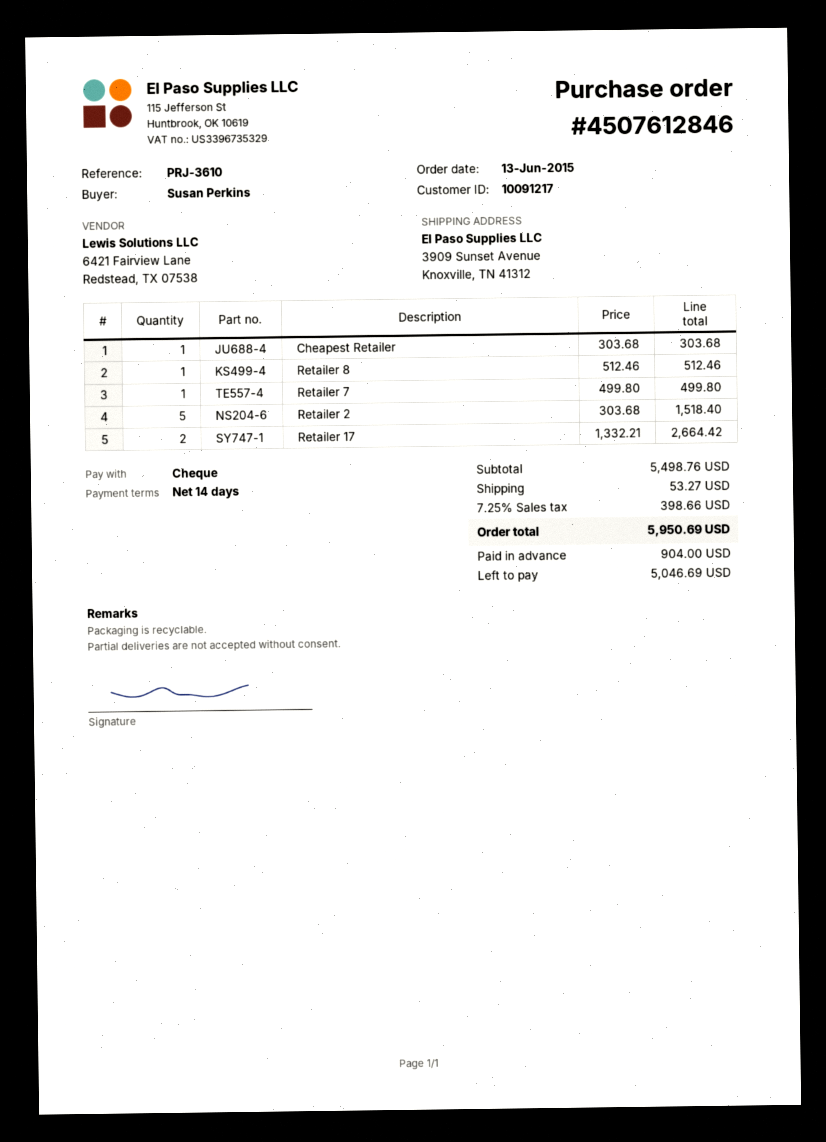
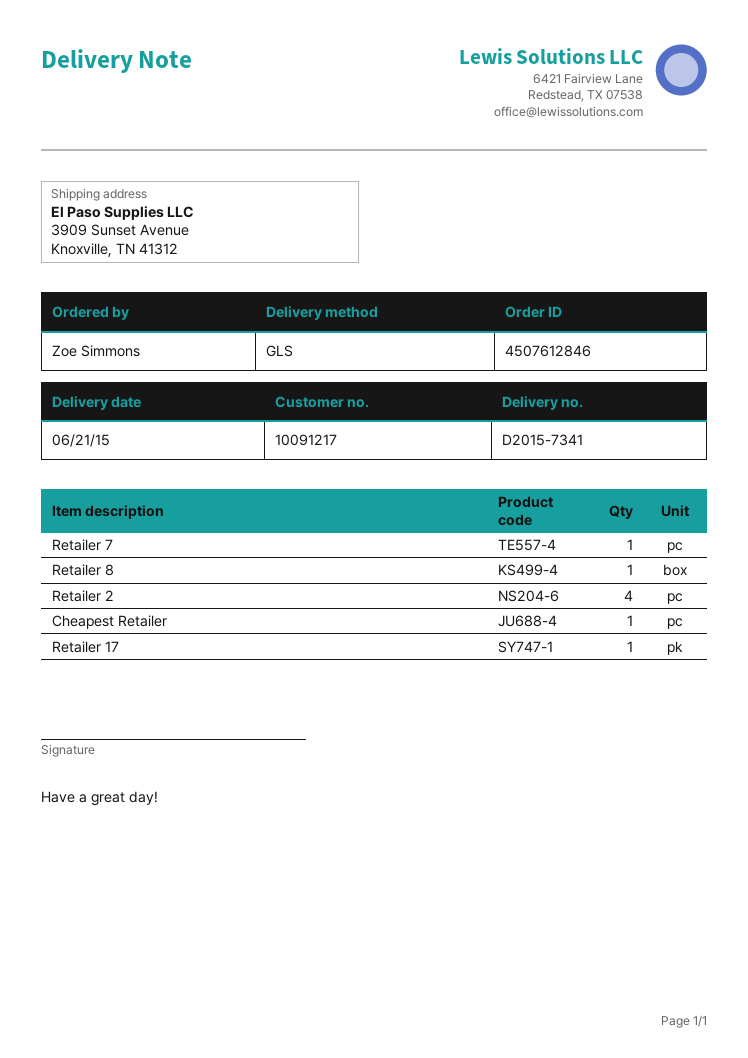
ordered by: Susan Perkins -> Zoe Simmons
Retailer 2: 5 -> 4
Retailer 17: 2 -> 1

